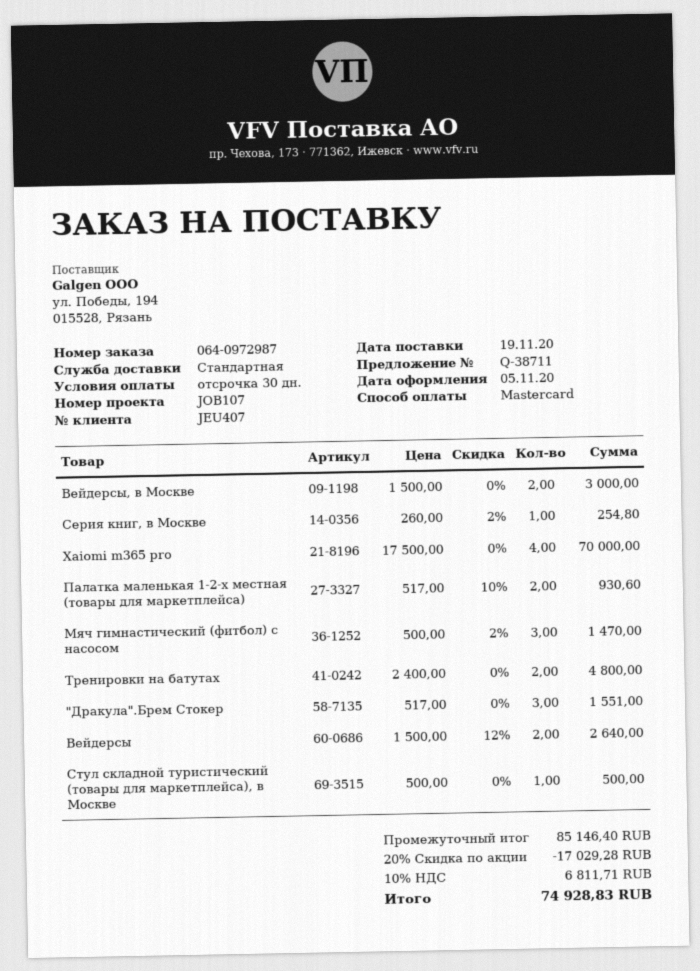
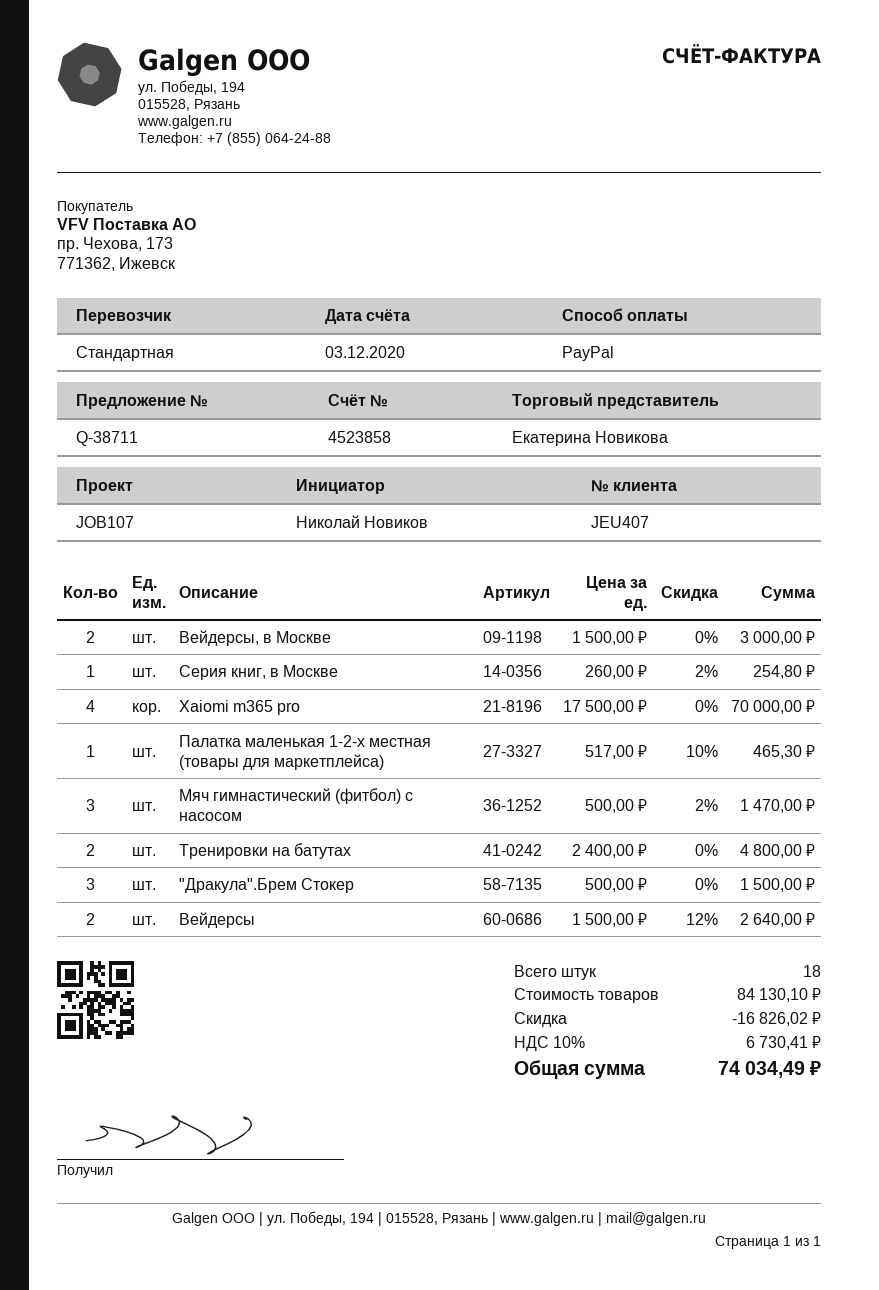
payment method: Mastercard -> PayPal
Палатка маленькая 1-2-х местная (товары для маркетплейса): 2 x 517.00 - 10% = 930.60 -> 1 x 517.00 - 10% = 465.30
"Дракула".Брем Стокер: 3 x 517.00 = 1551.00 -> 3 x 500.00 = 1500.00
Стул складной туристический (товары для маркетплейса), в Москве: 1 x 500.00 = 500.00 -> none
subtotal: 85146.40 -> 84130.10
discount: 17029.28 -> 16826.02
tax: 10% = 6811.71 -> 10% = 6730.41
total: 74928.83 -> 74034.49

